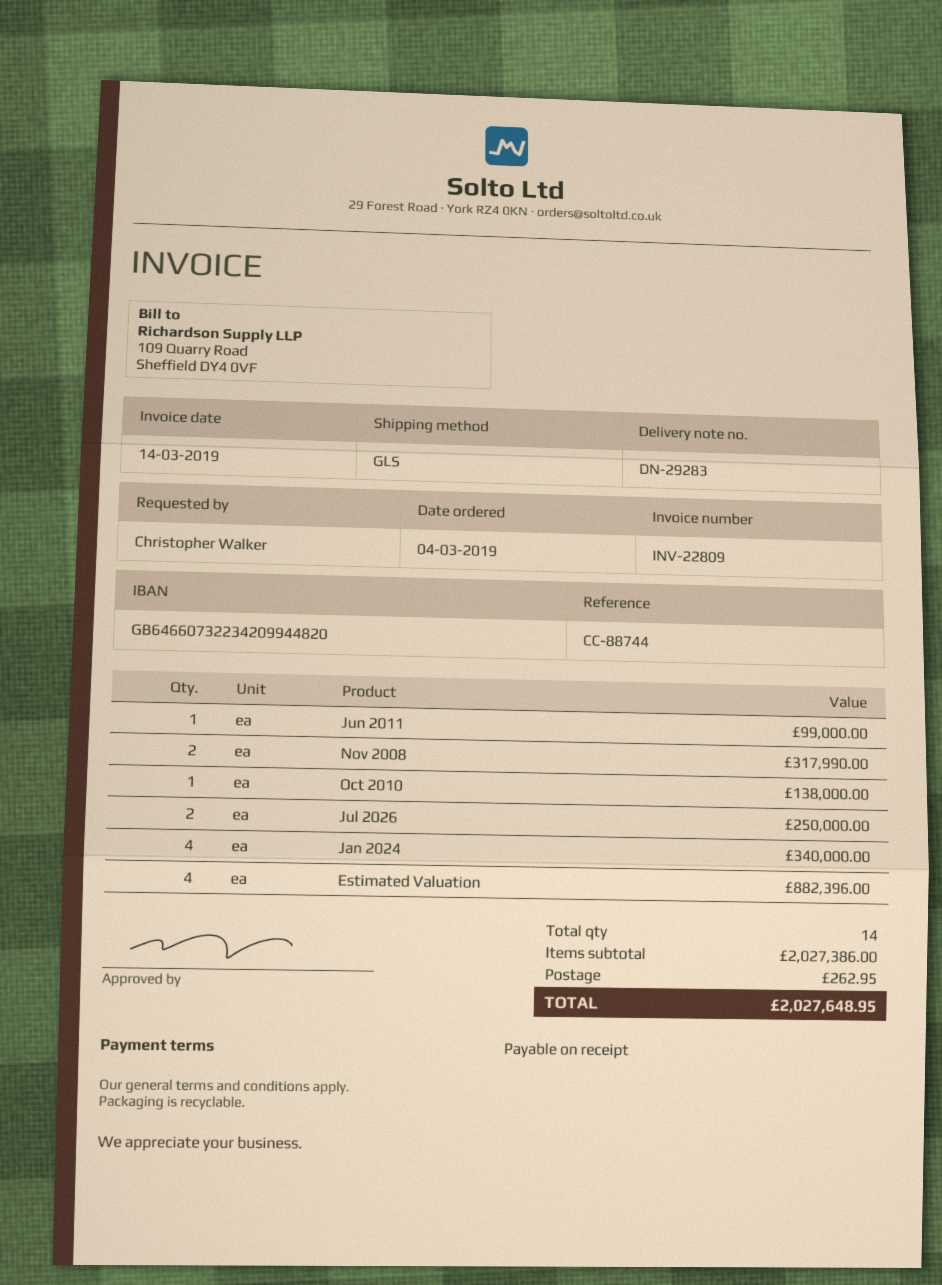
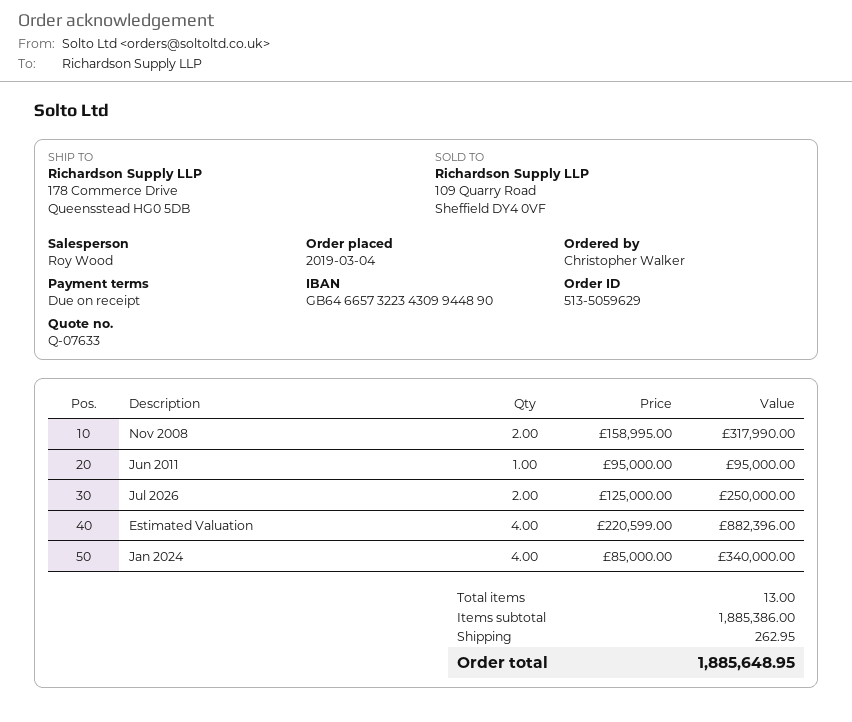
bank account: GB64660732234209944820 -> GB64665732234309944890
Jun 2011: 1 for 99000.00 -> 1 for 95000.00
Oct 2010: 1 for 138000.00 -> none
total quantity: 14 -> 13
subtotal: 2027386.00 -> 1885386.00
total: 2027648.95 -> 1885648.95

